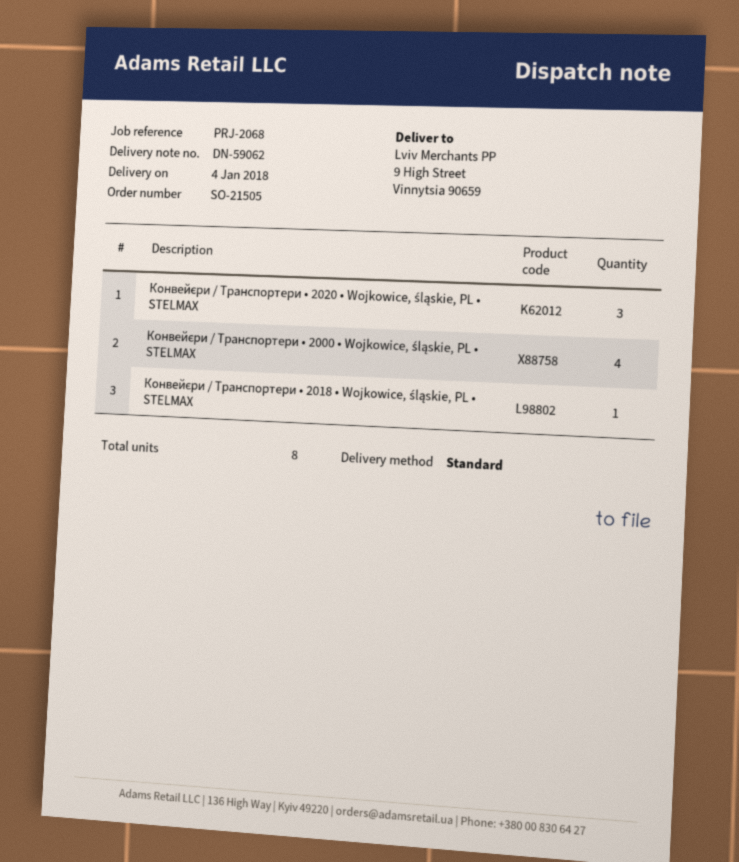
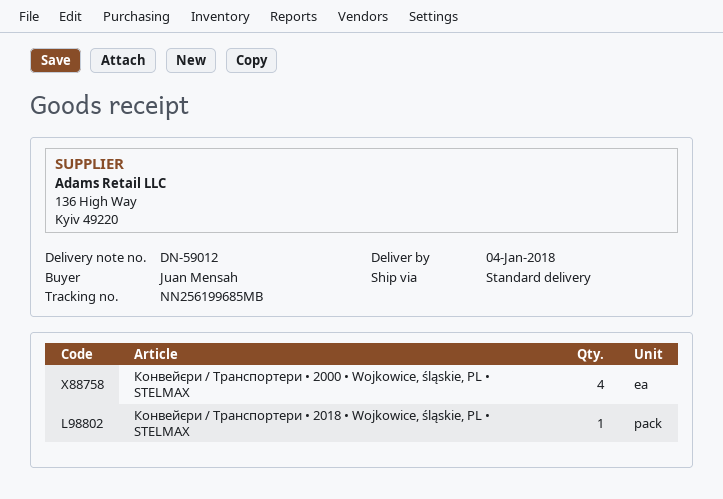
delivery note number: DN-59062 -> DN-59012
Конвейєри / Транспортери • 2020 • Wojkowice, śląskie, PL • STELMAX: 3 -> none

